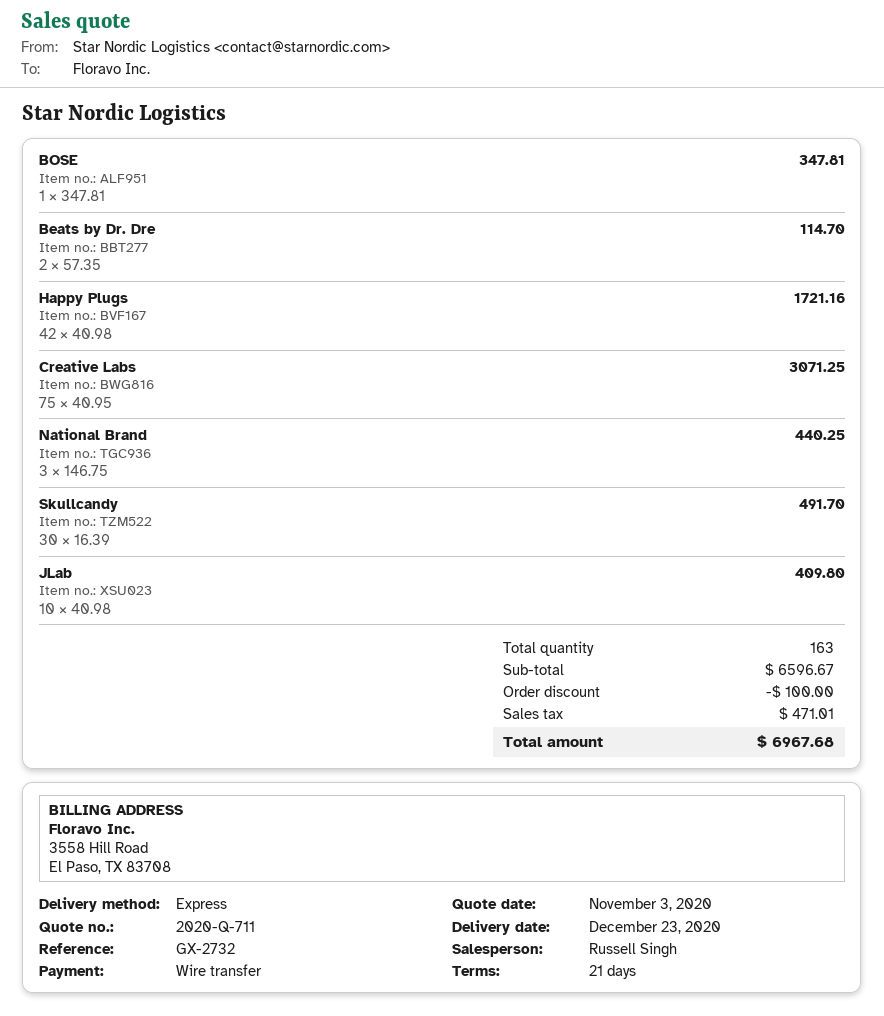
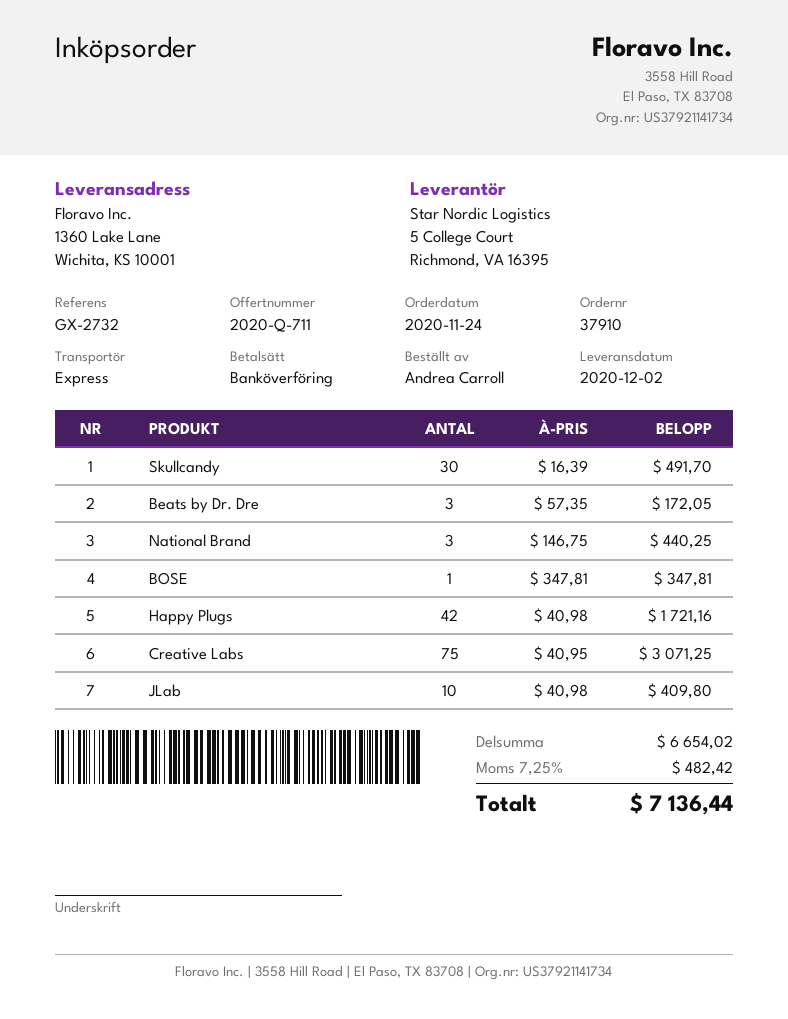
delivery date: 2020-12-23 -> 2020-12-02
Beats by Dr. Dre: 2 x 57.35 = 114.70 -> 3 x 57.35 = 172.05
subtotal: 6596.67 -> 6654.02
discount: 100.00 -> none
tax: 471.01 -> 482.42
total: 6967.68 -> 7136.44

